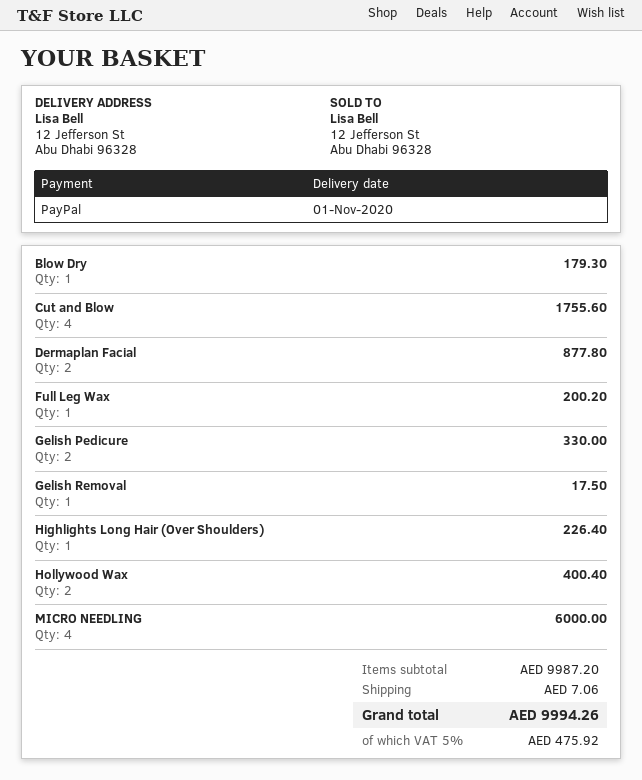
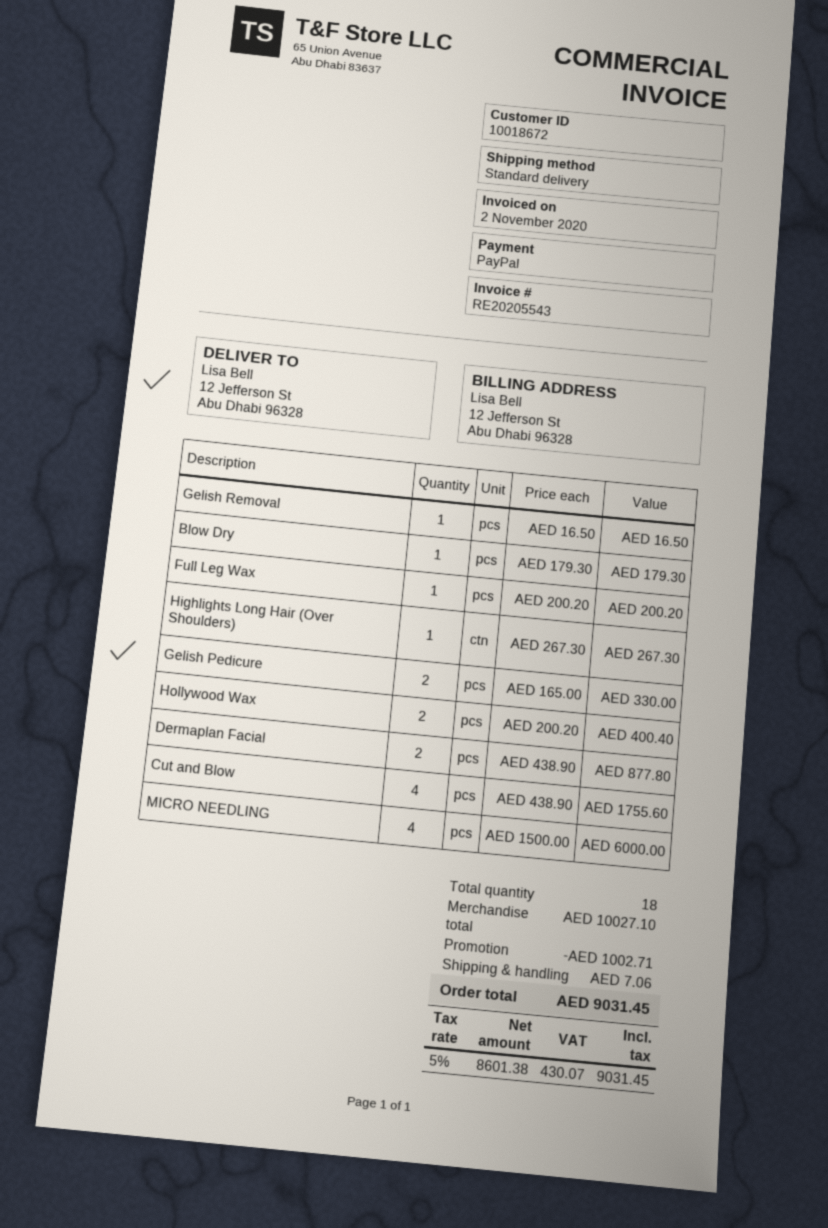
Gelish Removal: 1 for 17.50 -> 1 for 16.50
Highlights Long Hair (Over Shoulders): 1 for 226.40 -> 1 for 267.30
subtotal: 9987.20 -> 10027.10
discount: none -> 1002.71
tax: 5% = 475.92 -> 5% = 430.07
total: 9994.26 -> 9031.45

